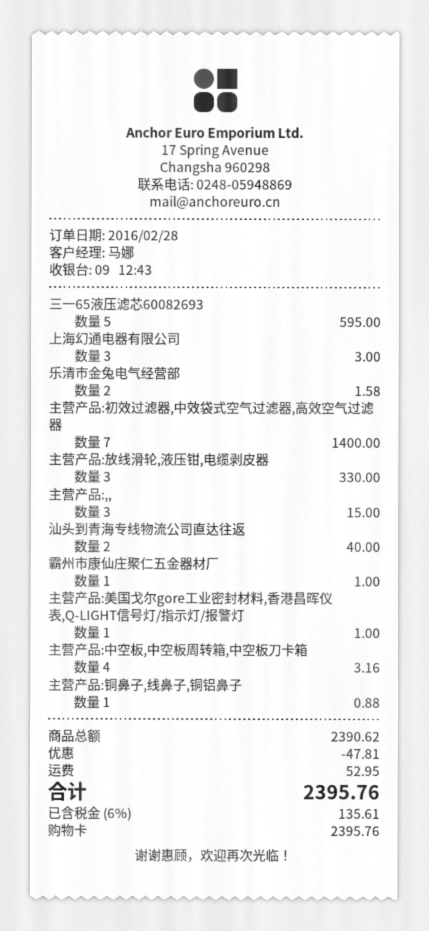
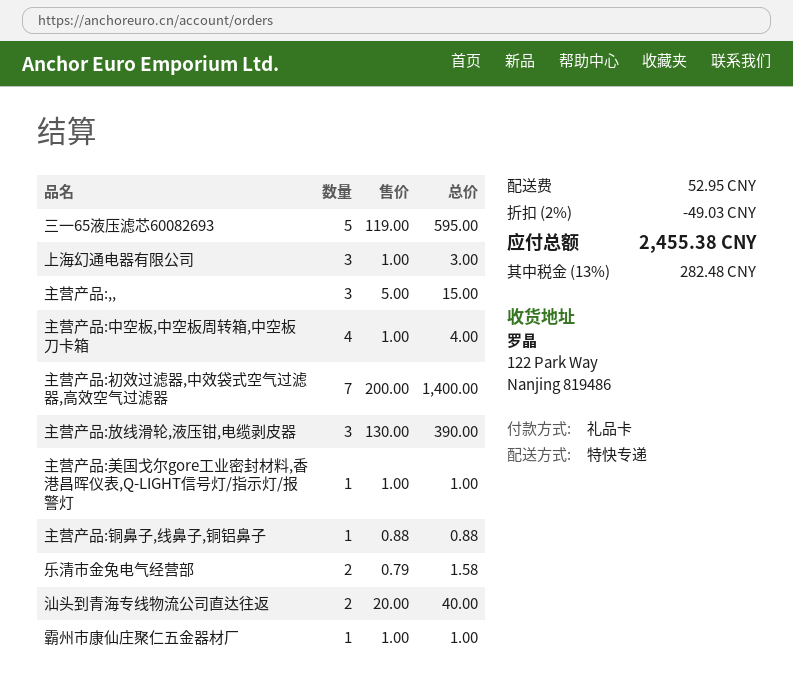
主营产品:放线滑轮,液压钳,电缆剥皮器: 3 for 330.00 -> 3 for 390.00
主营产品:中空板,中空板周转箱,中空板刀卡箱: 4 for 3.16 -> 4 for 4.00
discount: 47.81 -> 49.03
tax: 6% = 135.61 -> 13% = 282.48
total: 2395.76 -> 2455.38

